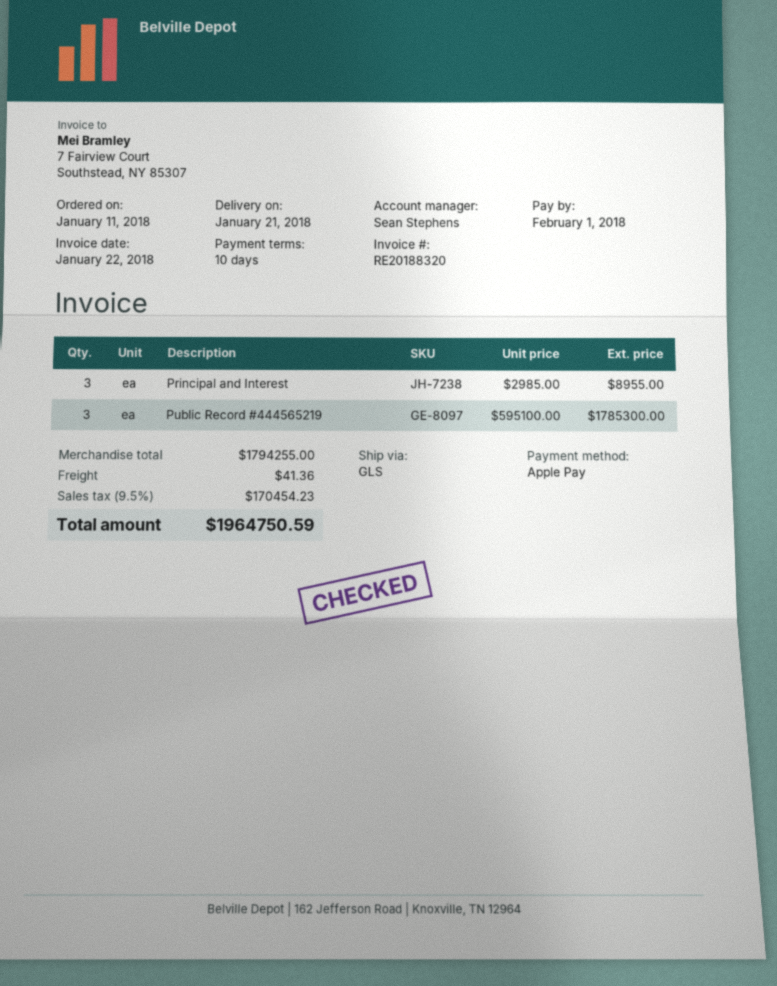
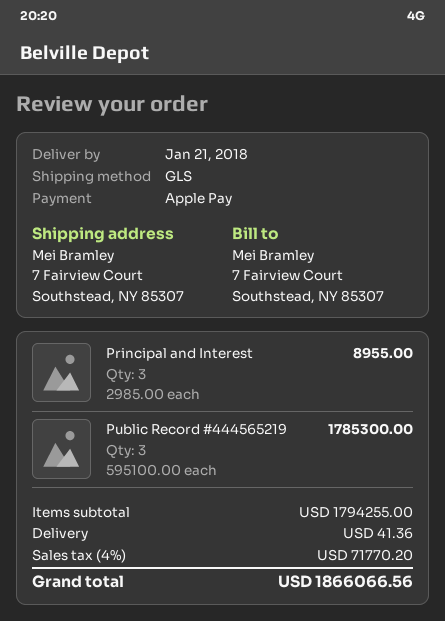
tax: 9.5% = 170454.23 -> 4% = 71770.20
total: 1964750.59 -> 1866066.56

